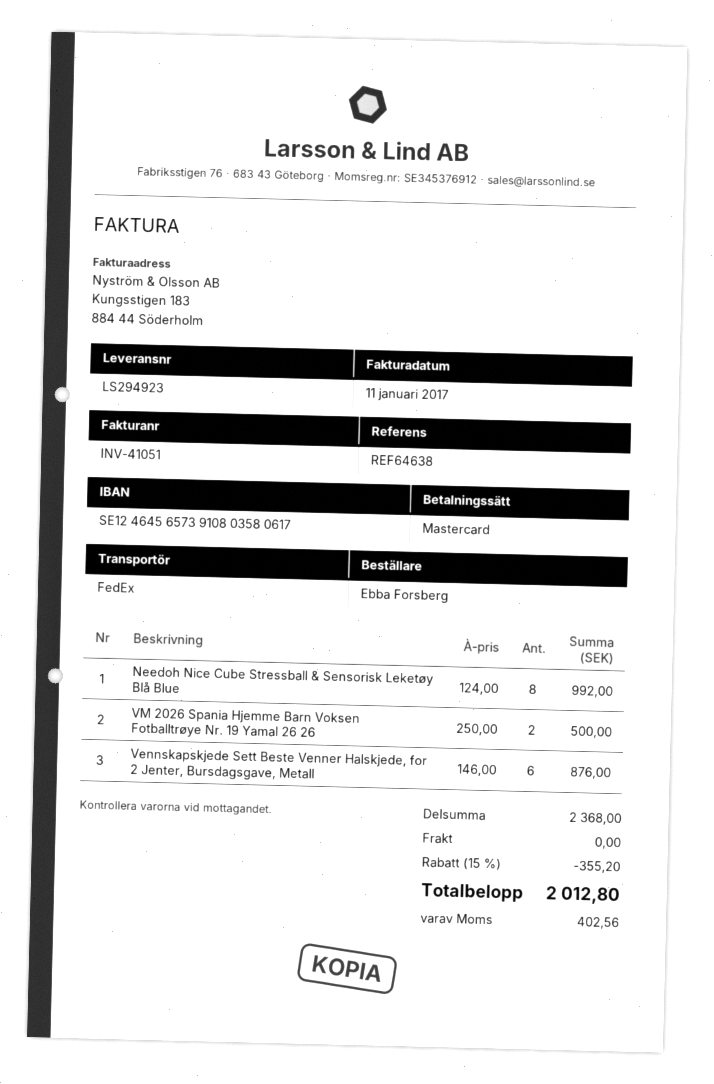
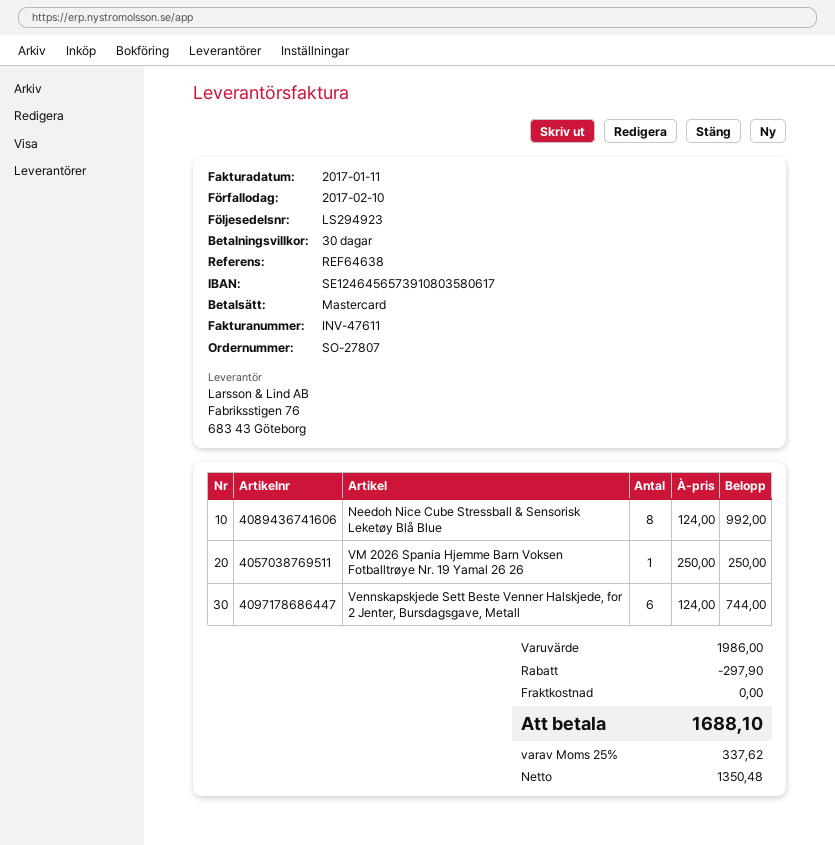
invoice number: INV-41051 -> INV-47611
VM 2026 Spania Hjemme Barn Voksen Fotballtrøye Nr. 19 Yamal 26 26: 2 x 250.00 = 500.00 -> 1 x 250.00 = 250.00
Vennskapskjede Sett Beste Venner Halskjede, for 2 Jenter, Bursdagsgave, Metall: 6 x 146.00 = 876.00 -> 6 x 124.00 = 744.00
subtotal: 2368.00 -> 1986.00
discount: 355.20 -> 297.90
tax: 402.56 -> 337.62
total: 2012.80 -> 1688.10

